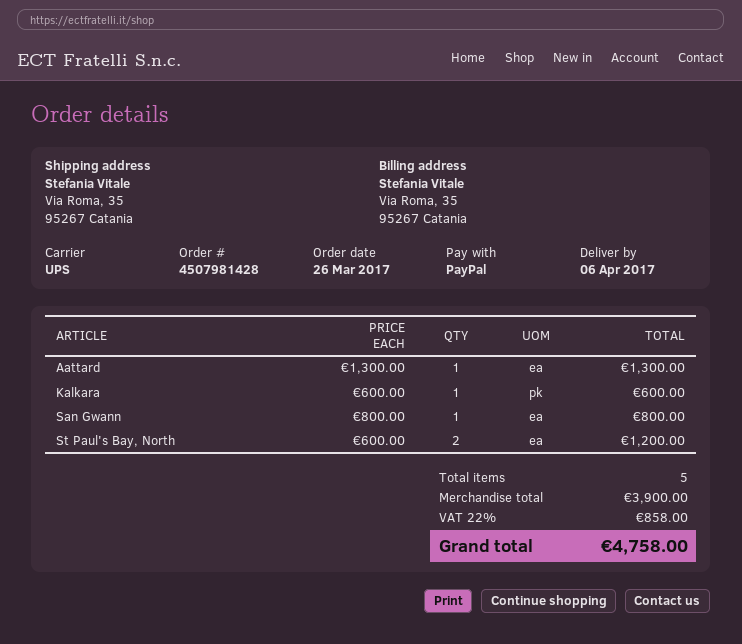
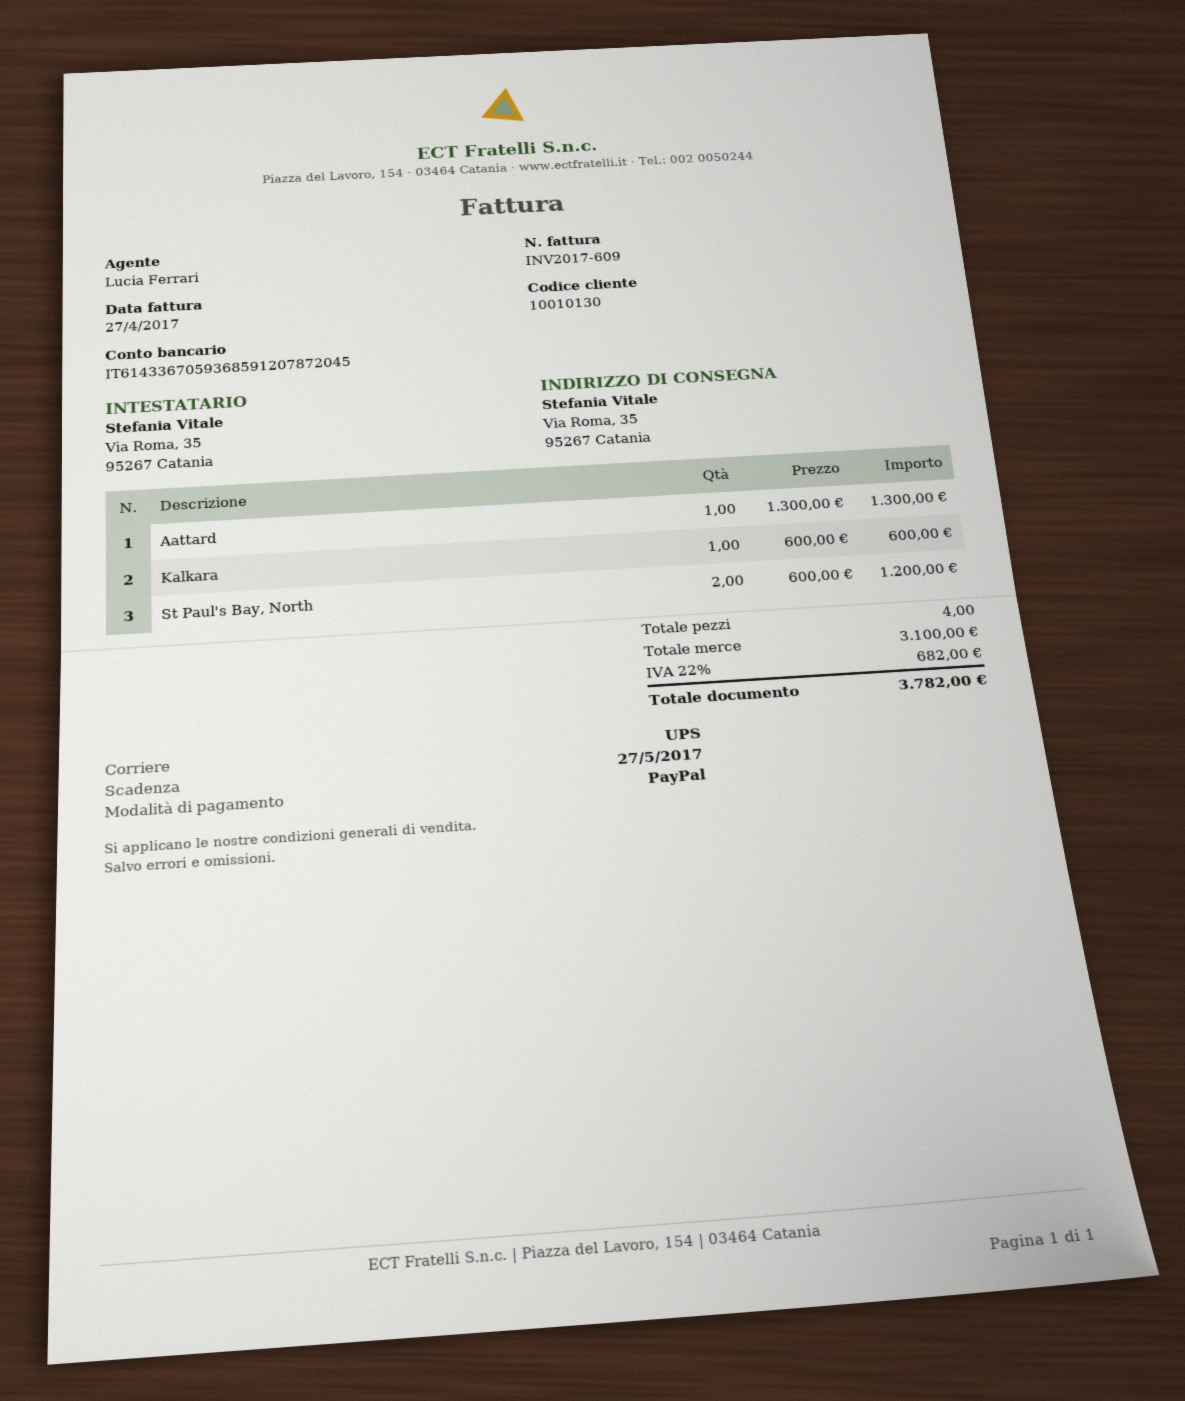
San Gwann: 1 x 800.00 = 800.00 -> none
total quantity: 5 -> 4
subtotal: 3900.00 -> 3100.00
tax: 22% = 858.00 -> 22% = 682.00
total: 4758.00 -> 3782.00

